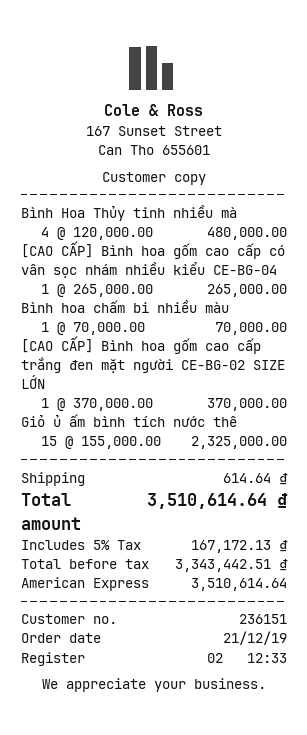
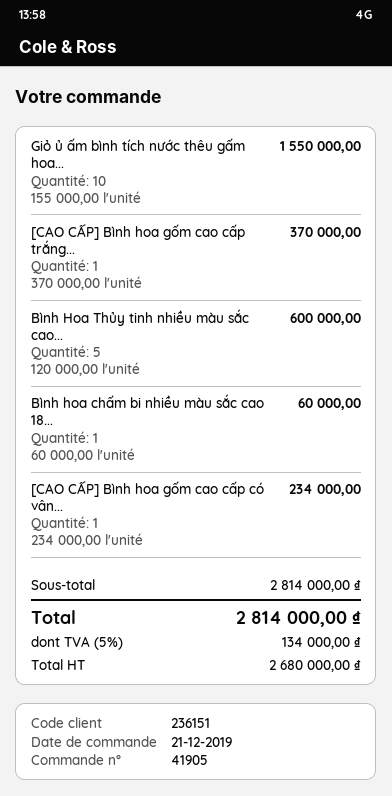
Bình Hoa Thủy tinh nhiều mà: 4 x 120000.00 = 480000.00 -> 5 x 120000.00 = 600000.00
[CAO CẤP] Bình hoa gốm cao cấp có vân sọc nhám nhiều kiểu CE-BG-04: 1 x 265000.00 = 265000.00 -> 1 x 234000.00 = 234000.00
Bình hoa chấm bi nhiều màu: 1 x 70000.00 = 70000.00 -> 1 x 60000.00 = 60000.00
Giỏ ủ ấm bình tích nước thê: 15 x 155000.00 = 2325000.00 -> 10 x 155000.00 = 1550000.00
shipping: 614.64 -> none
net: 3343442.51 -> 2680000.00
tax: 5% = 167172.13 -> 5% = 134000.00
total: 3510614.64 -> 2814000.00

